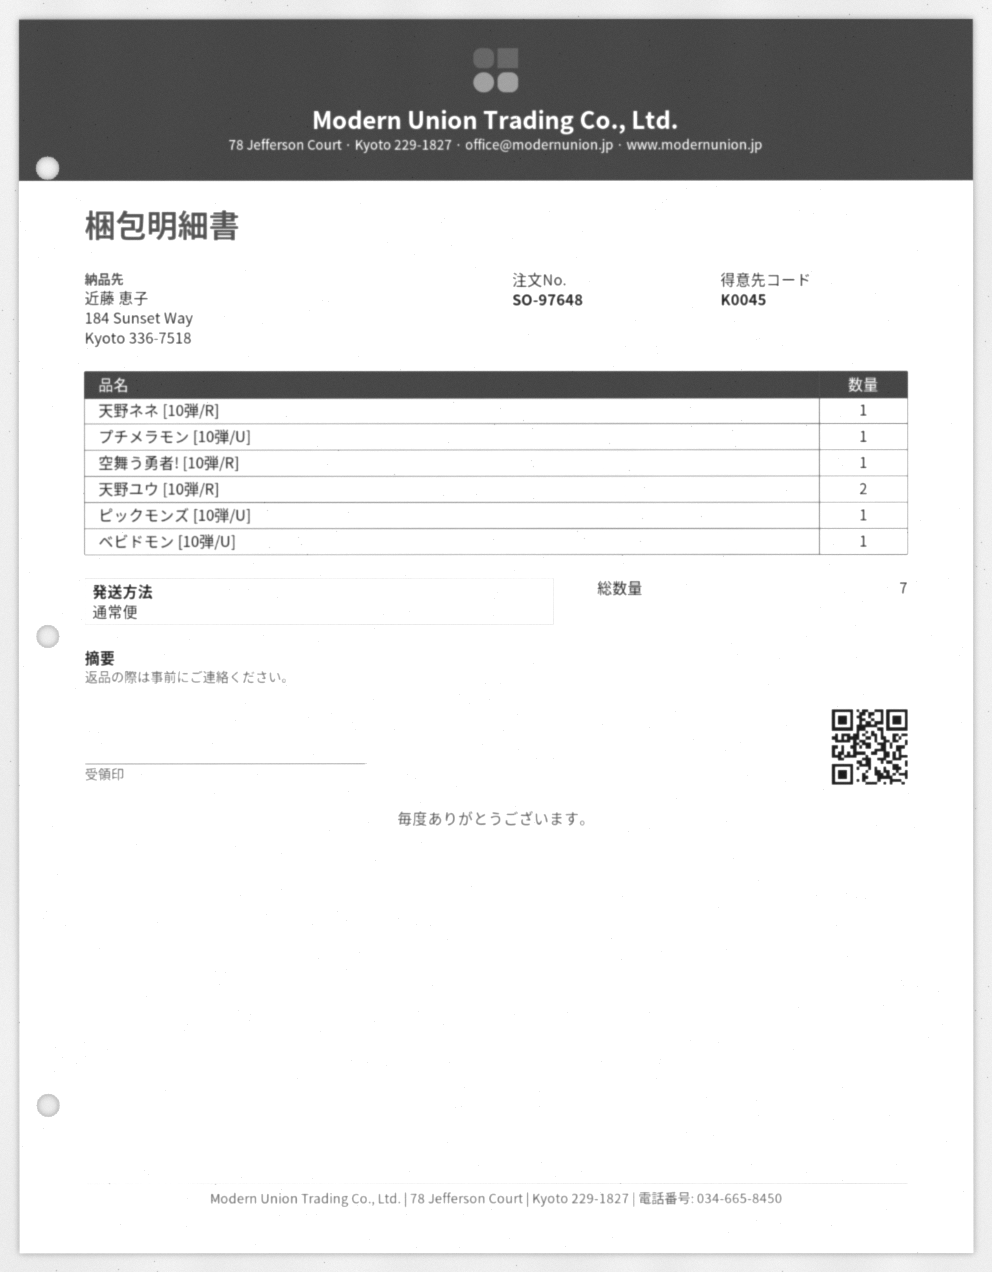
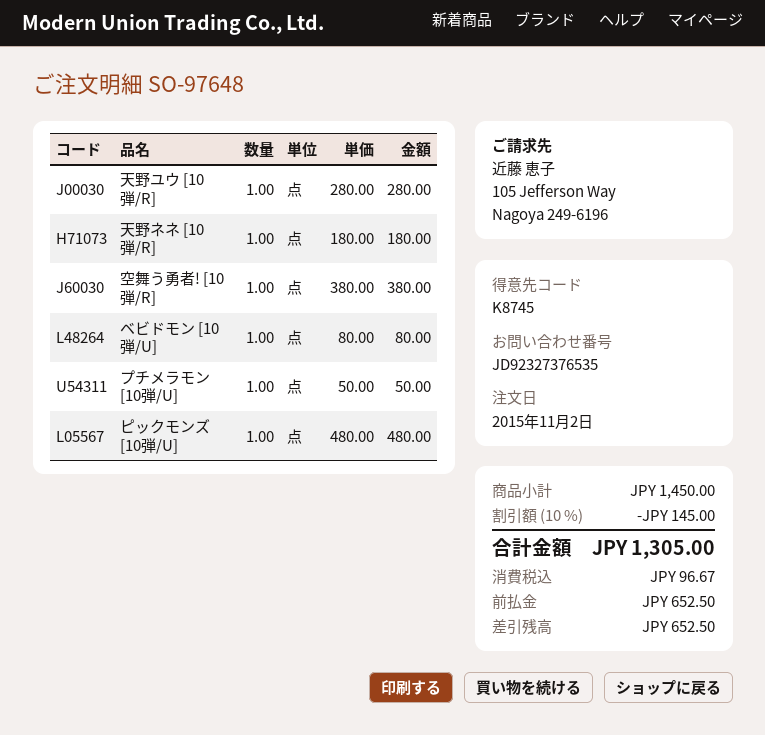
customer number: K0045 -> K8745
天野ユウ [10弾/R]: 2 -> 1

